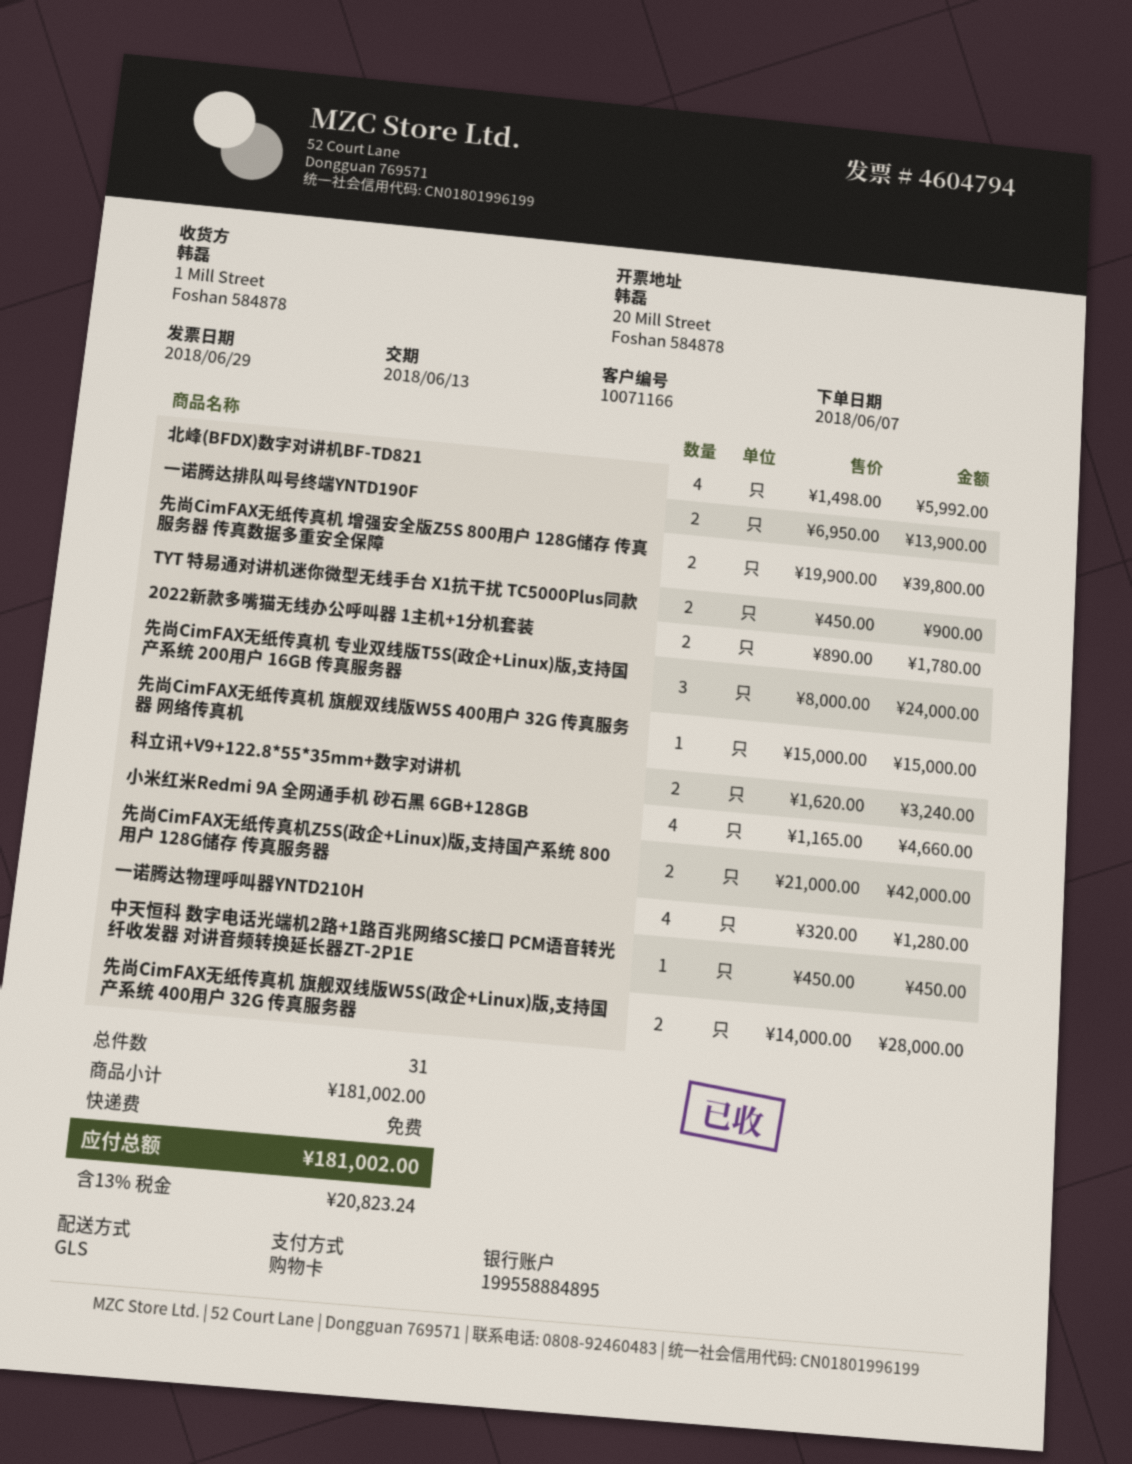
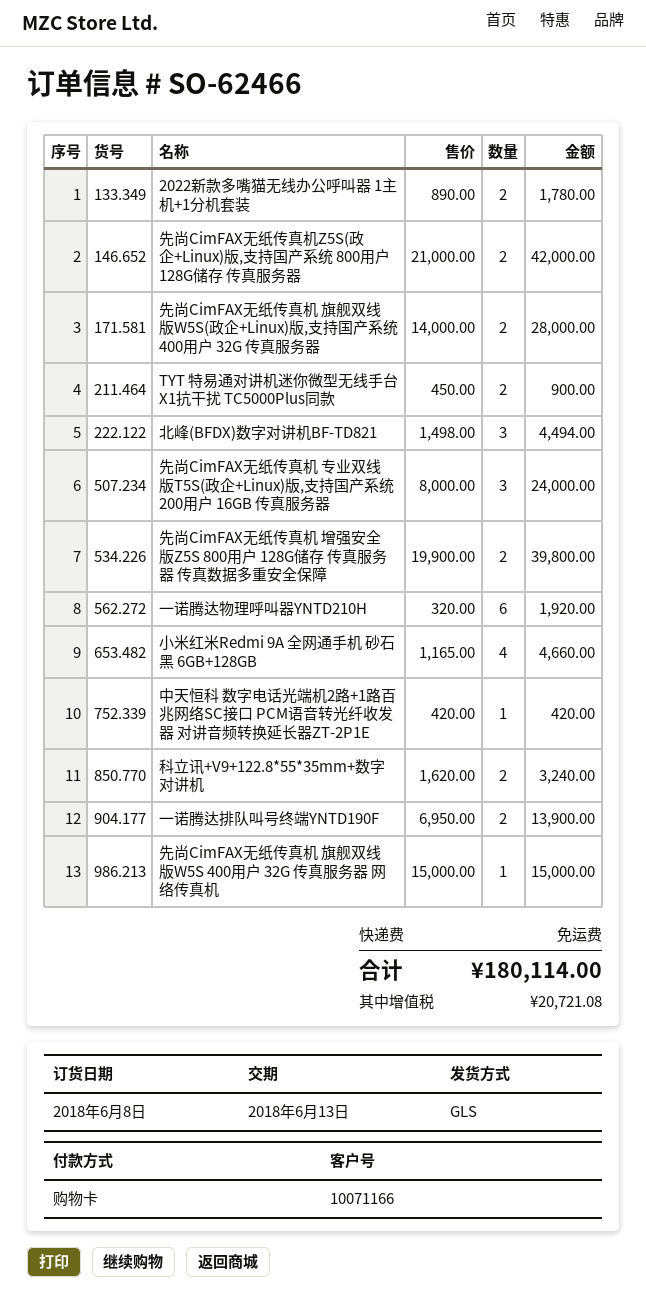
order date: 2018-06-07 -> 2018-06-08
北峰(BFDX)数字对讲机BF-TD821: 4 x 1498.00 = 5992.00 -> 3 x 1498.00 = 4494.00
一诺腾达物理呼叫器YNTD210H: 4 x 320.00 = 1280.00 -> 6 x 320.00 = 1920.00
中天恒科 数字电话光端机2路+1路百兆网络SC接口 PCM语音转光纤收发器 对讲音频转换延长器ZT-2P1E: 1 x 450.00 = 450.00 -> 1 x 420.00 = 420.00
tax: 20823.24 -> 20721.08
total: 181002.00 -> 180114.00

